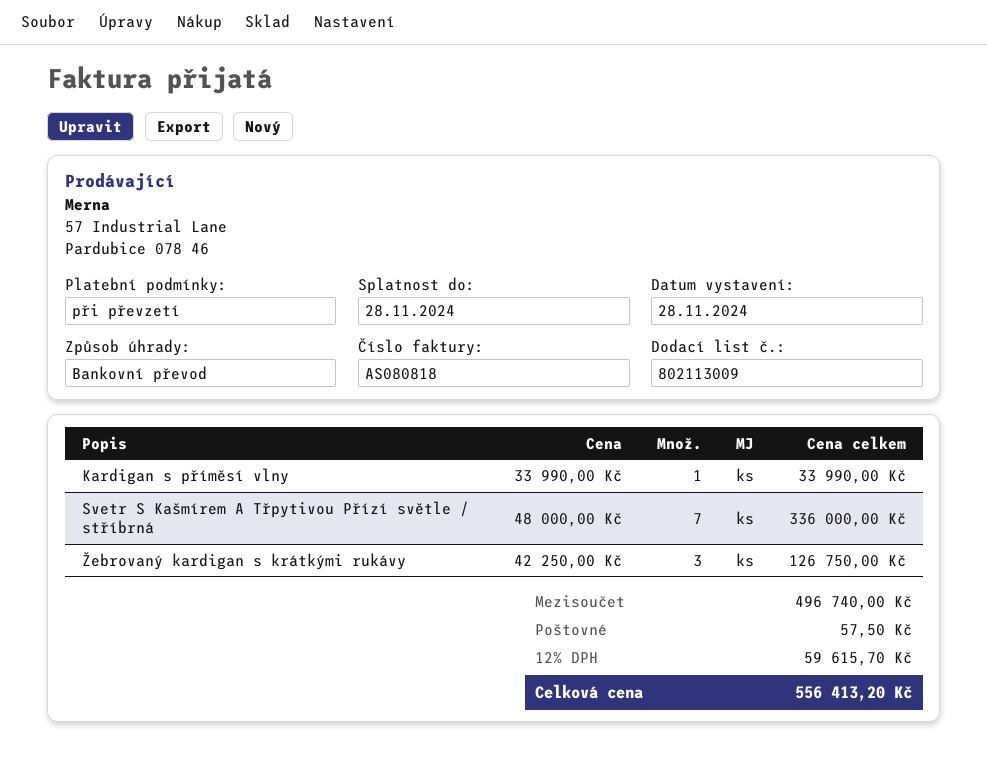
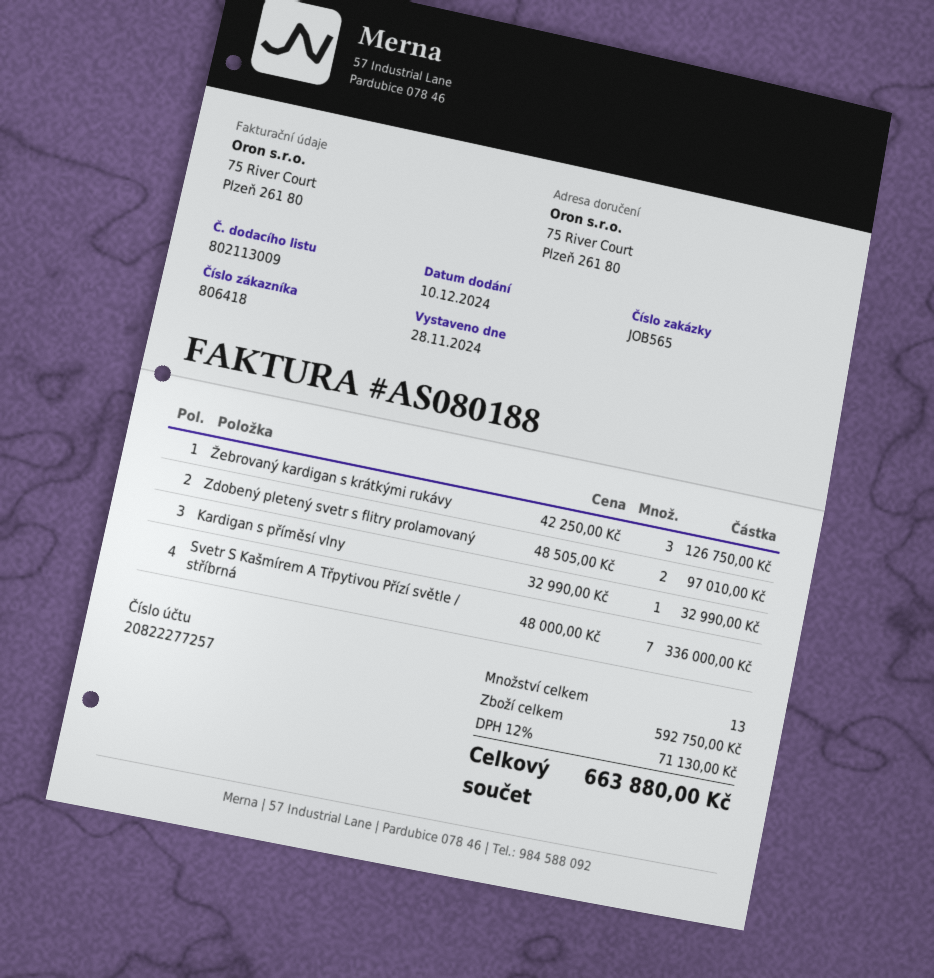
invoice number: AS080818 -> AS080188
Kardigan s příměsí vlny: 1 x 33990.00 = 33990.00 -> 1 x 32990.00 = 32990.00
Zdobený pletený svetr s flitry prolamovaný: none -> 2 x 48505.00 = 97010.00
subtotal: 496740.00 -> 592750.00
shipping: 57.50 -> none
tax: 12% = 59615.70 -> 12% = 71130.00
total: 556413.20 -> 663880.00

